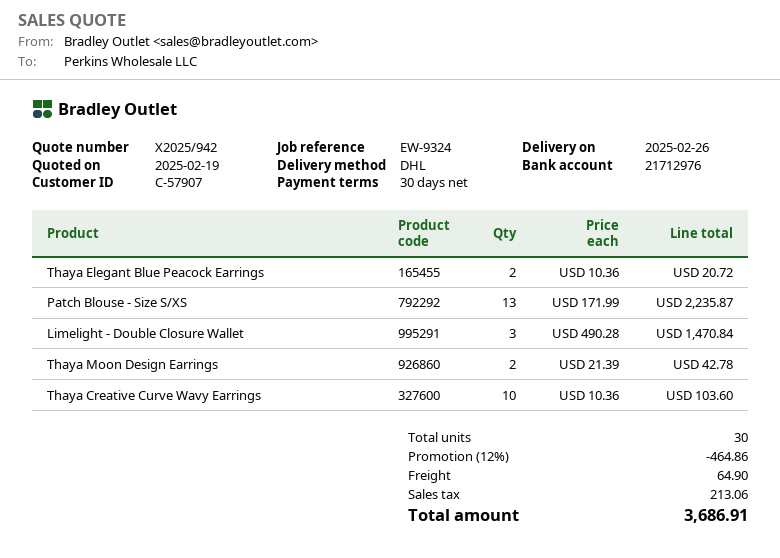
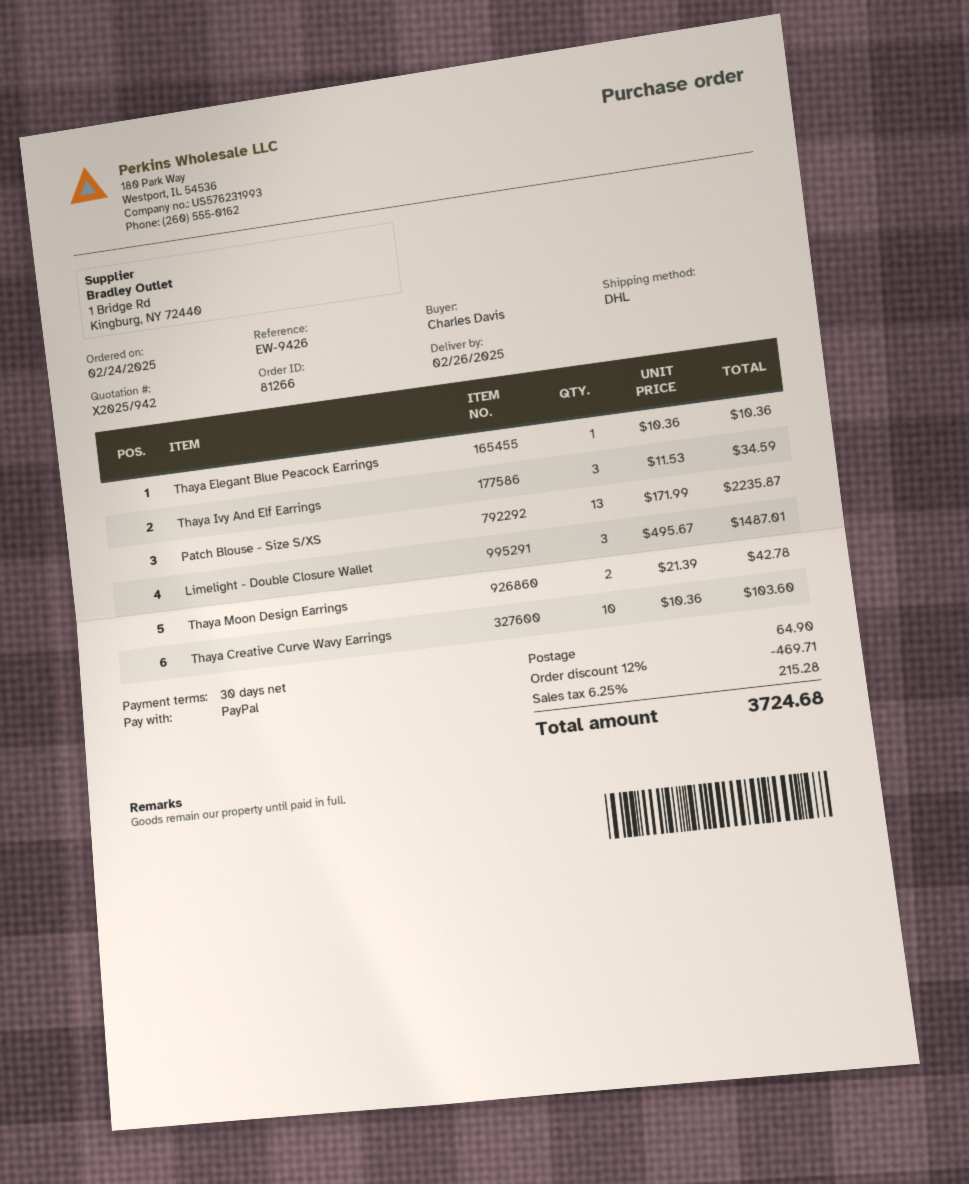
reference: EW-9324 -> EW-9426
Thaya Elegant Blue Peacock Earrings: 2 x 10.36 = 20.72 -> 1 x 10.36 = 10.36
Limelight - Double Closure Wallet: 3 x 490.28 = 1470.84 -> 3 x 495.67 = 1487.01
Thaya Ivy And Elf Earrings: none -> 3 x 11.53 = 34.59
discount: 12% = 464.86 -> 12% = 469.71
tax: 213.06 -> 215.28
total: 3686.91 -> 3724.68

